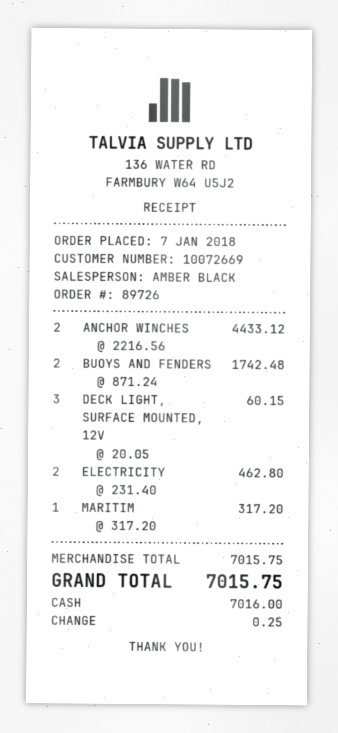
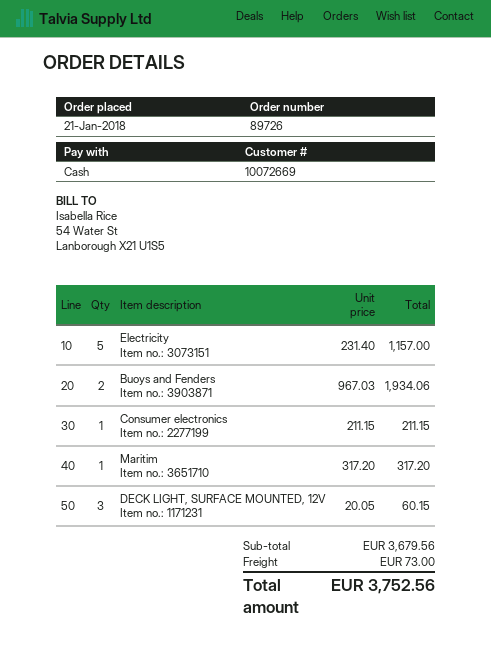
order date: 2018-01-07 -> 2018-01-21
ANCHOR WINCHES: 2 x 2216.56 = 4433.12 -> none
BUOYS AND FENDERS: 2 x 871.24 = 1742.48 -> 2 x 967.03 = 1934.06
ELECTRICITY: 2 x 231.40 = 462.80 -> 5 x 231.40 = 1157.00
Consumer electronics: none -> 1 x 211.15 = 211.15
subtotal: 7015.75 -> 3679.56
shipping: none -> 73.00
total: 7015.75 -> 3752.56

